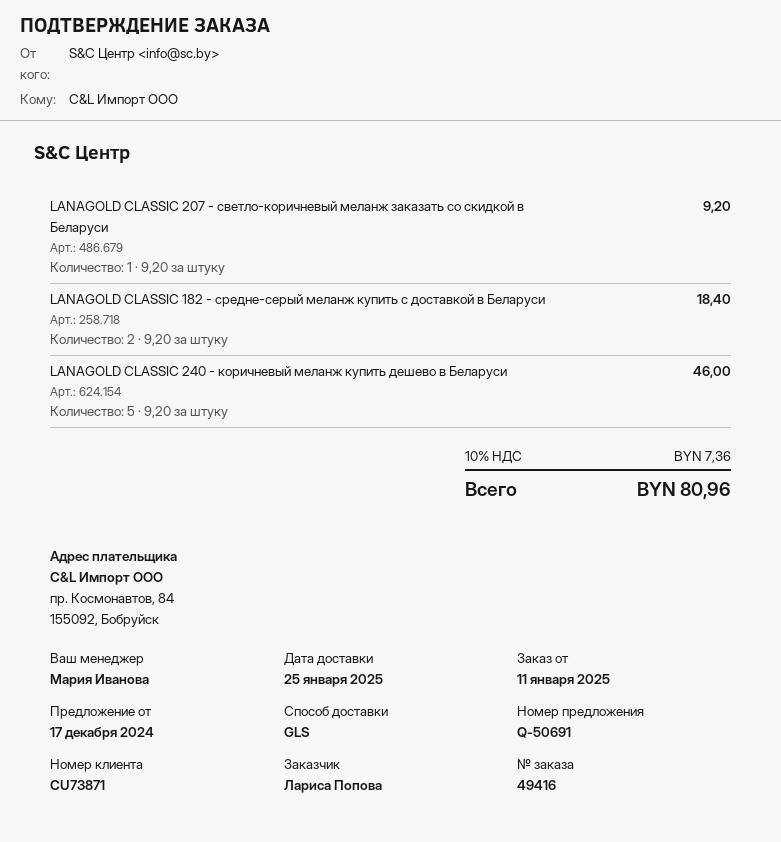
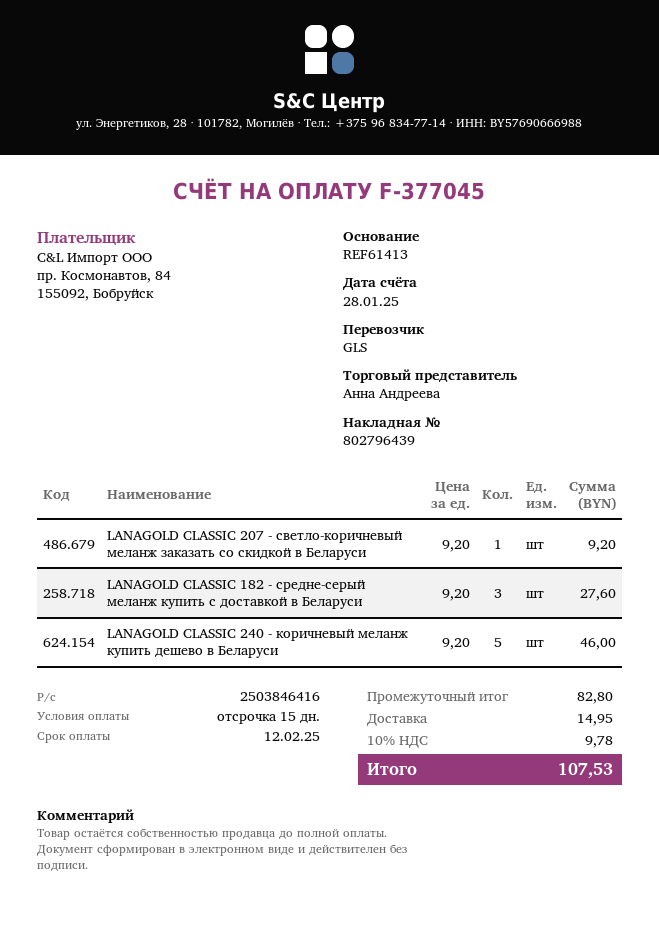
sales rep: Мария Иванова -> Анна Андреева
LANAGOLD CLASSIC 182 - средне-серый меланж купить с доставкой в Беларуси: 2 x 9.20 = 18.40 -> 3 x 9.20 = 27.60
shipping: none -> 14.95
tax: 10% = 7.36 -> 10% = 9.78
total: 80.96 -> 107.53

